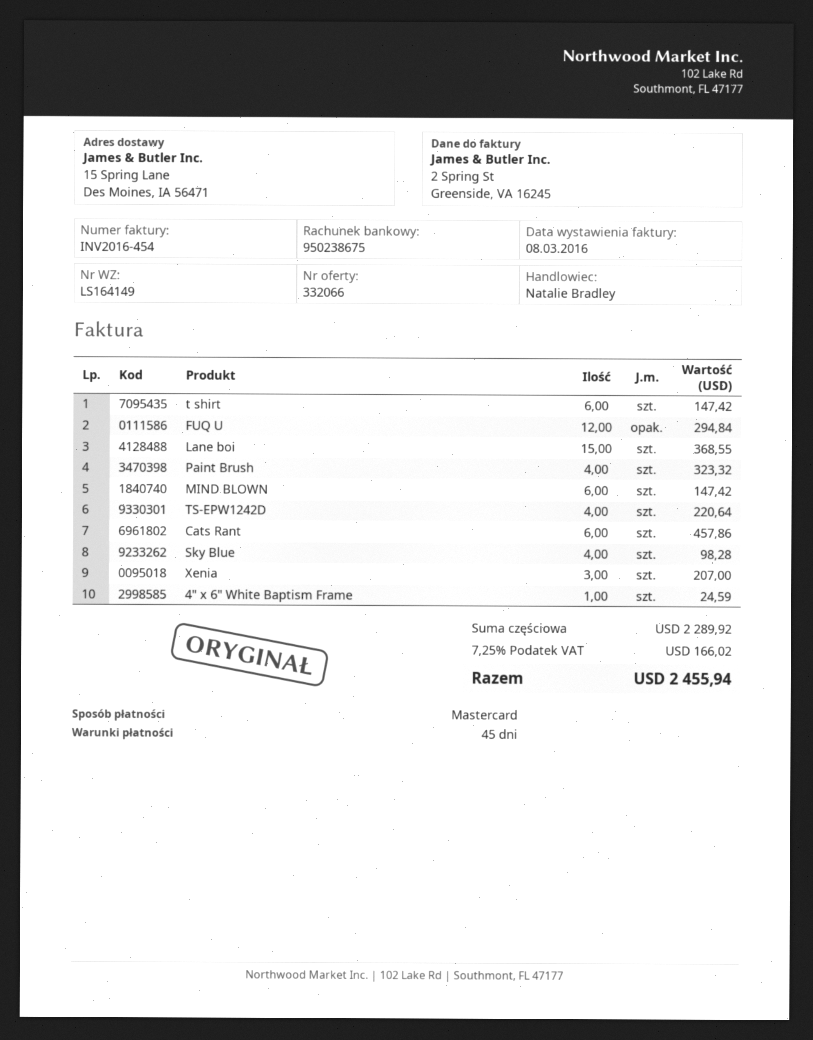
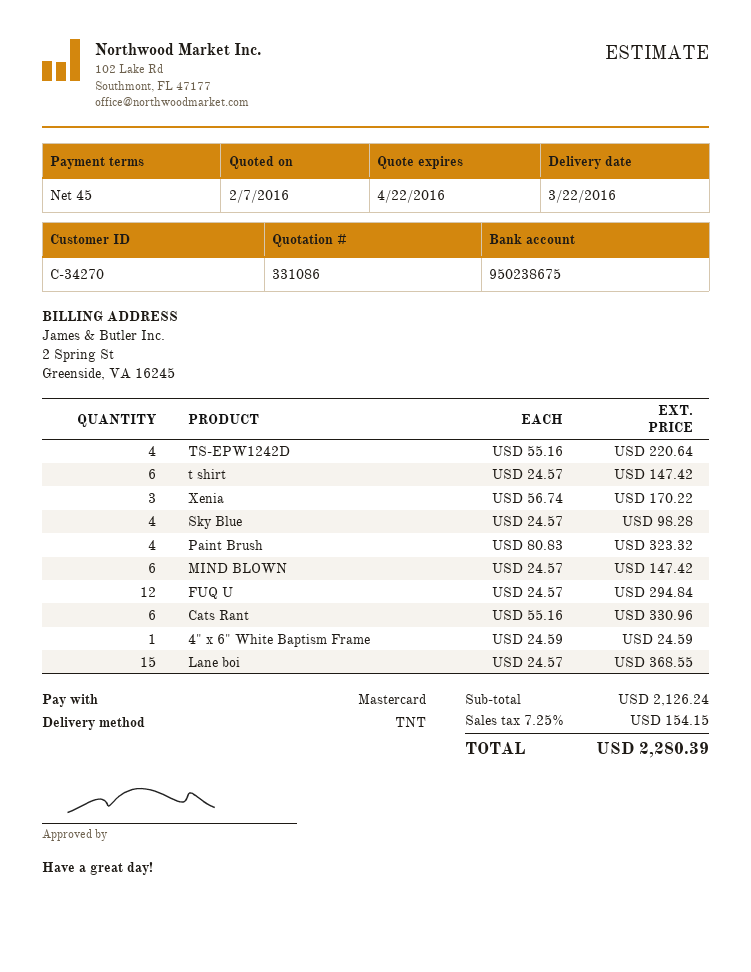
quote number: 332066 -> 331086
Cats Rant: 6 for 457.86 -> 6 for 330.96
Xenia: 3 for 207.00 -> 3 for 170.22
subtotal: 2289.92 -> 2126.24
tax: 7.25% = 166.02 -> 7.25% = 154.15
total: 2455.94 -> 2280.39

